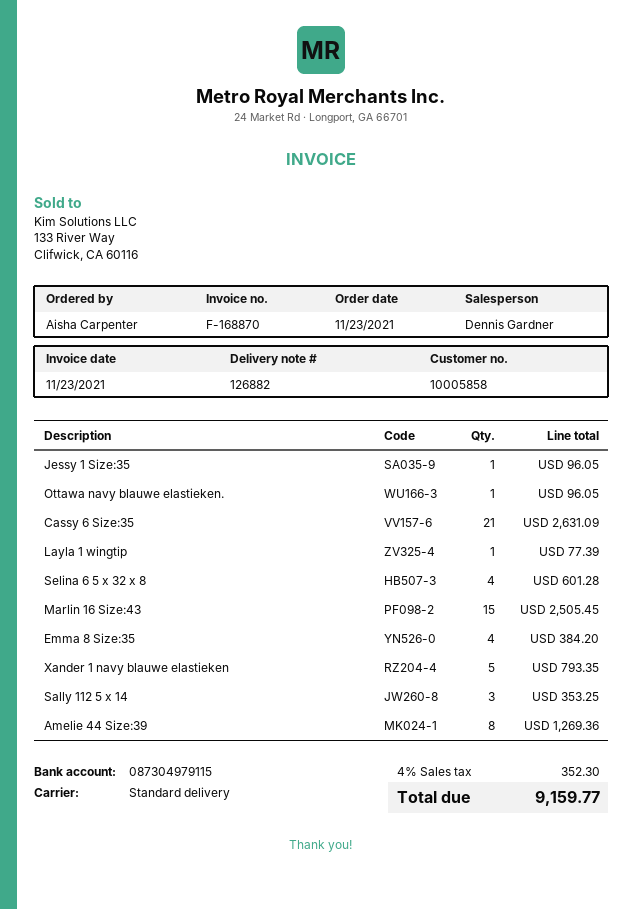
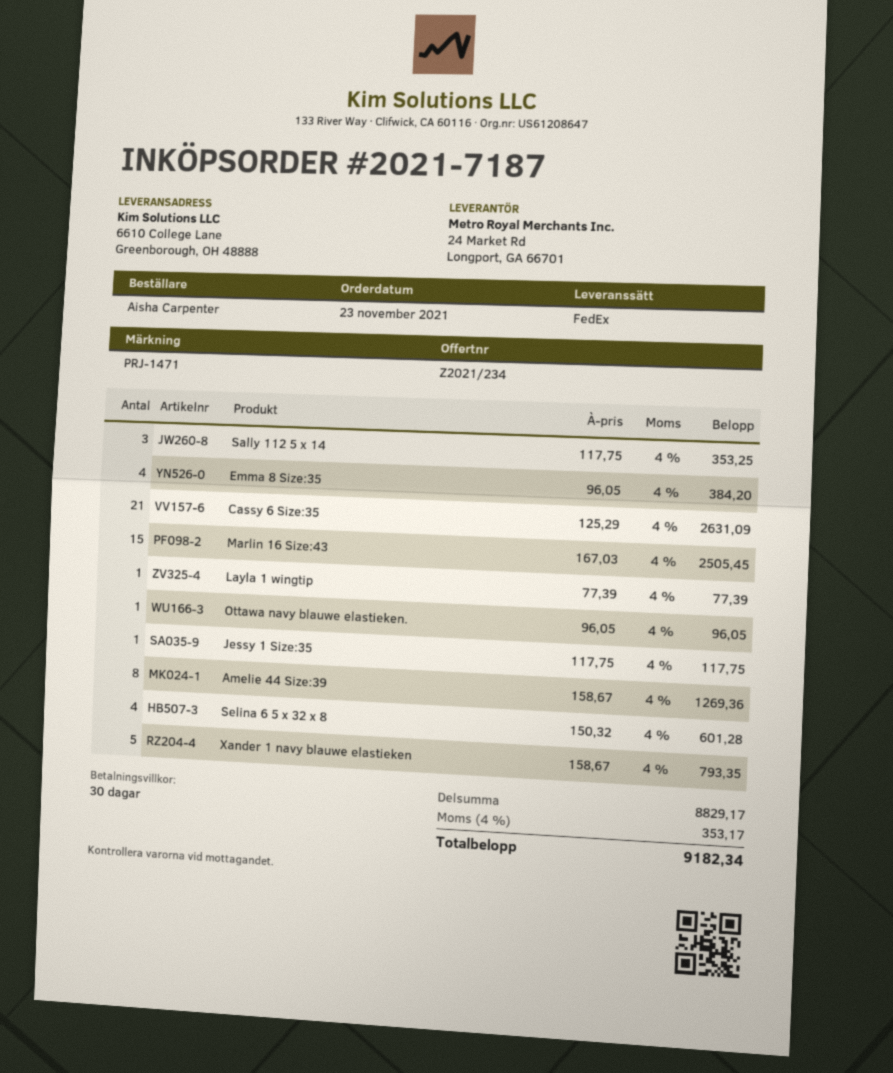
shipping method: standard -> FedEx
Jessy 1 Size:35: 1 for 96.05 -> 1 for 117.75
tax: 4% = 352.30 -> 4% = 353.17
total: 9159.77 -> 9182.34

